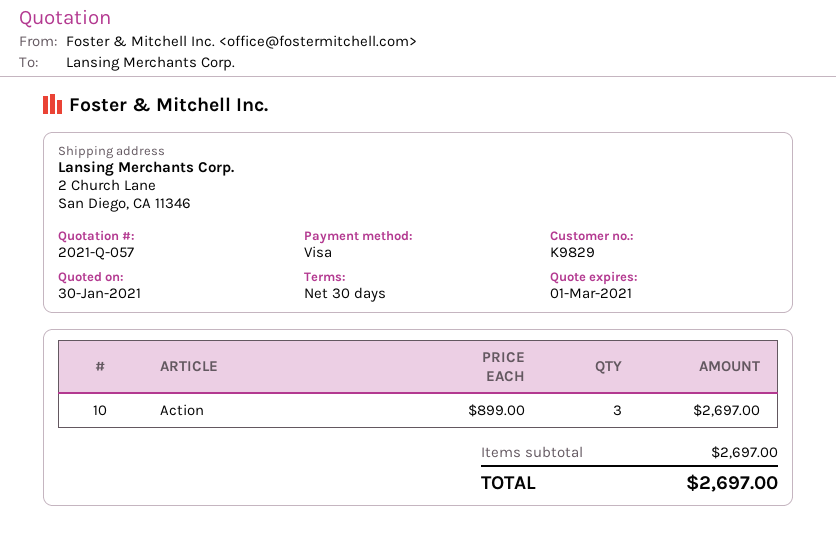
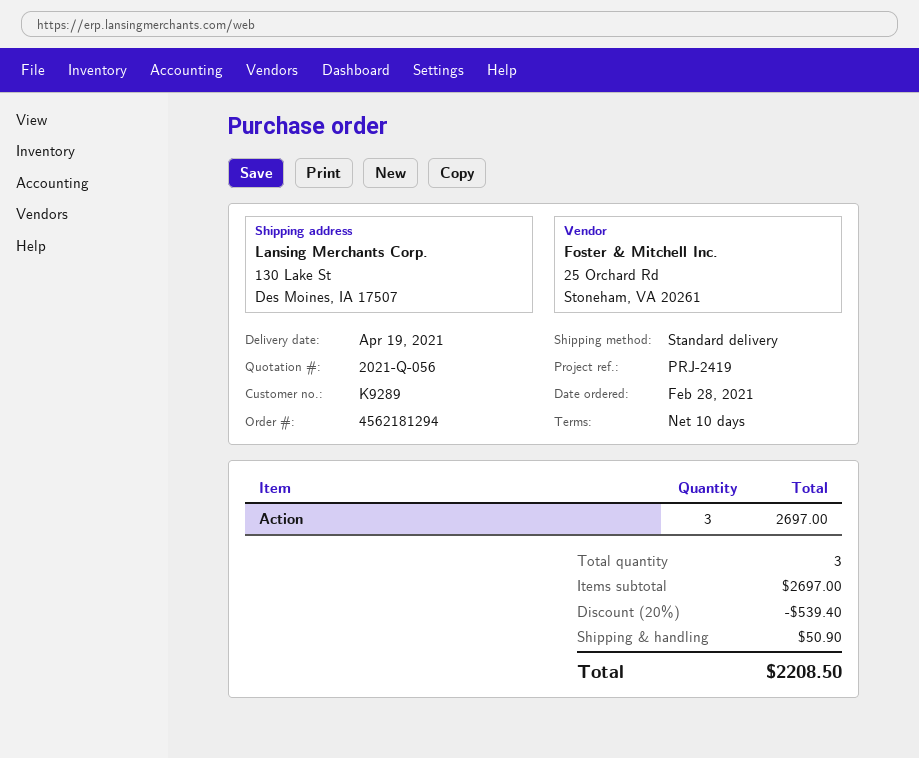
quote number: 2021-Q-057 -> 2021-Q-056
payment terms: 30 days -> 10 days
customer number: K9829 -> K9289
ship to: 2 Church Lane, San Diego, CA 11346 -> 130 Lake St, Des Moines, IA 17507
discount: none -> 20% = 539.40
shipping: none -> 50.90
total: 2697.00 -> 2208.50

